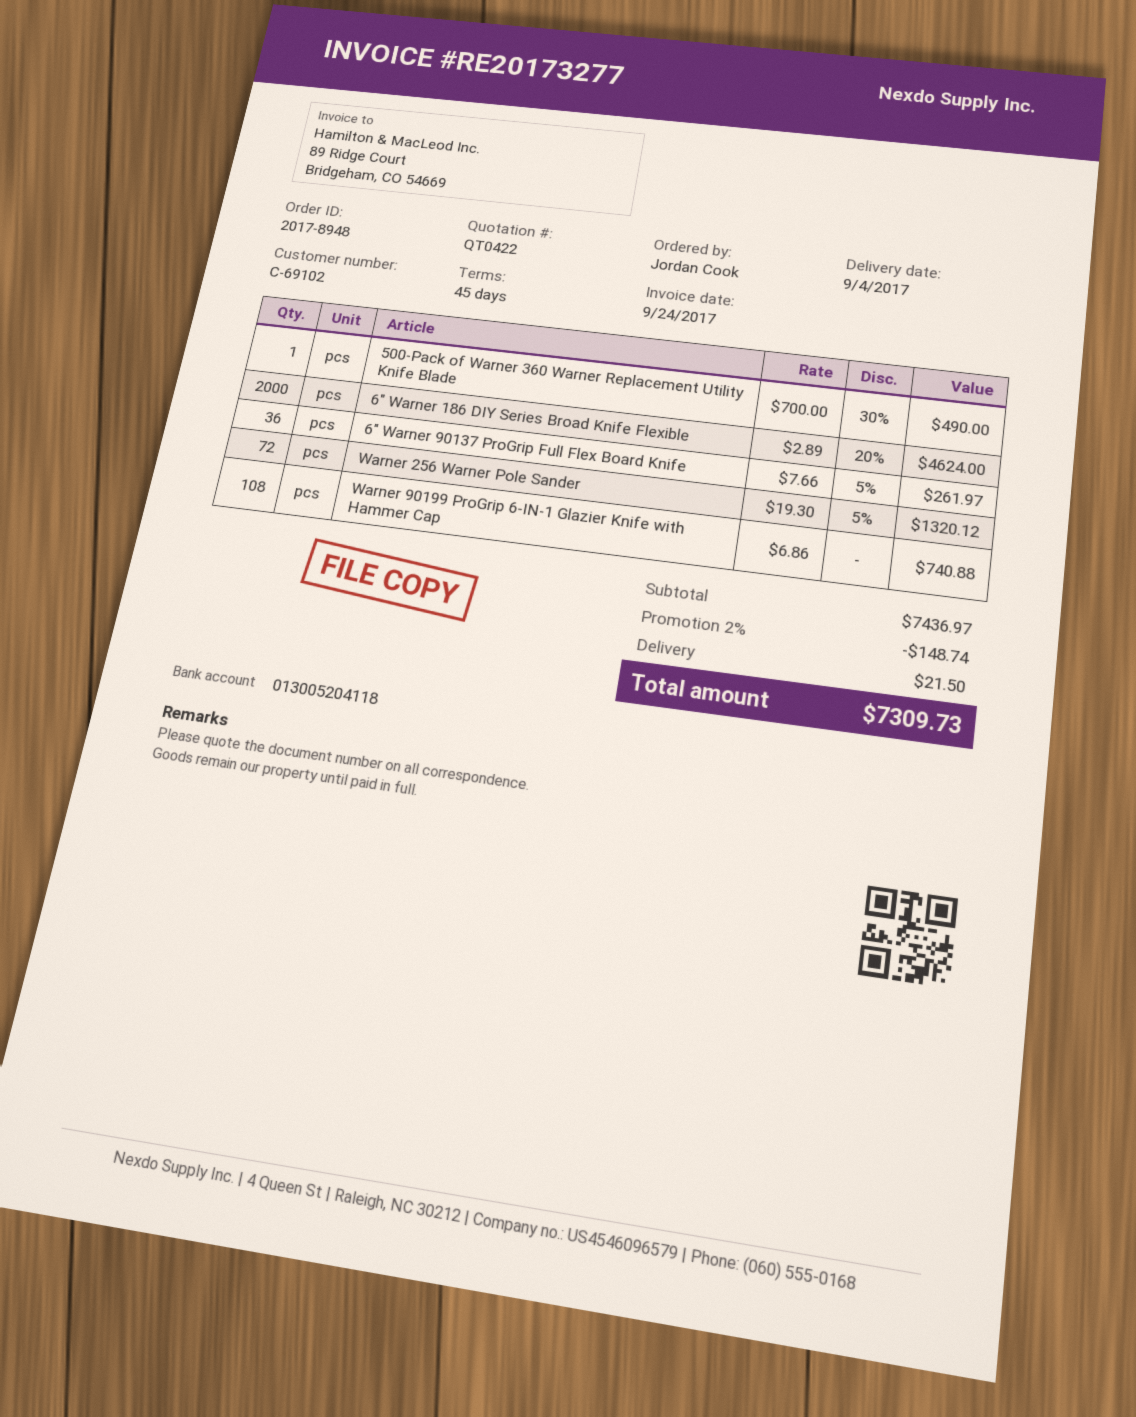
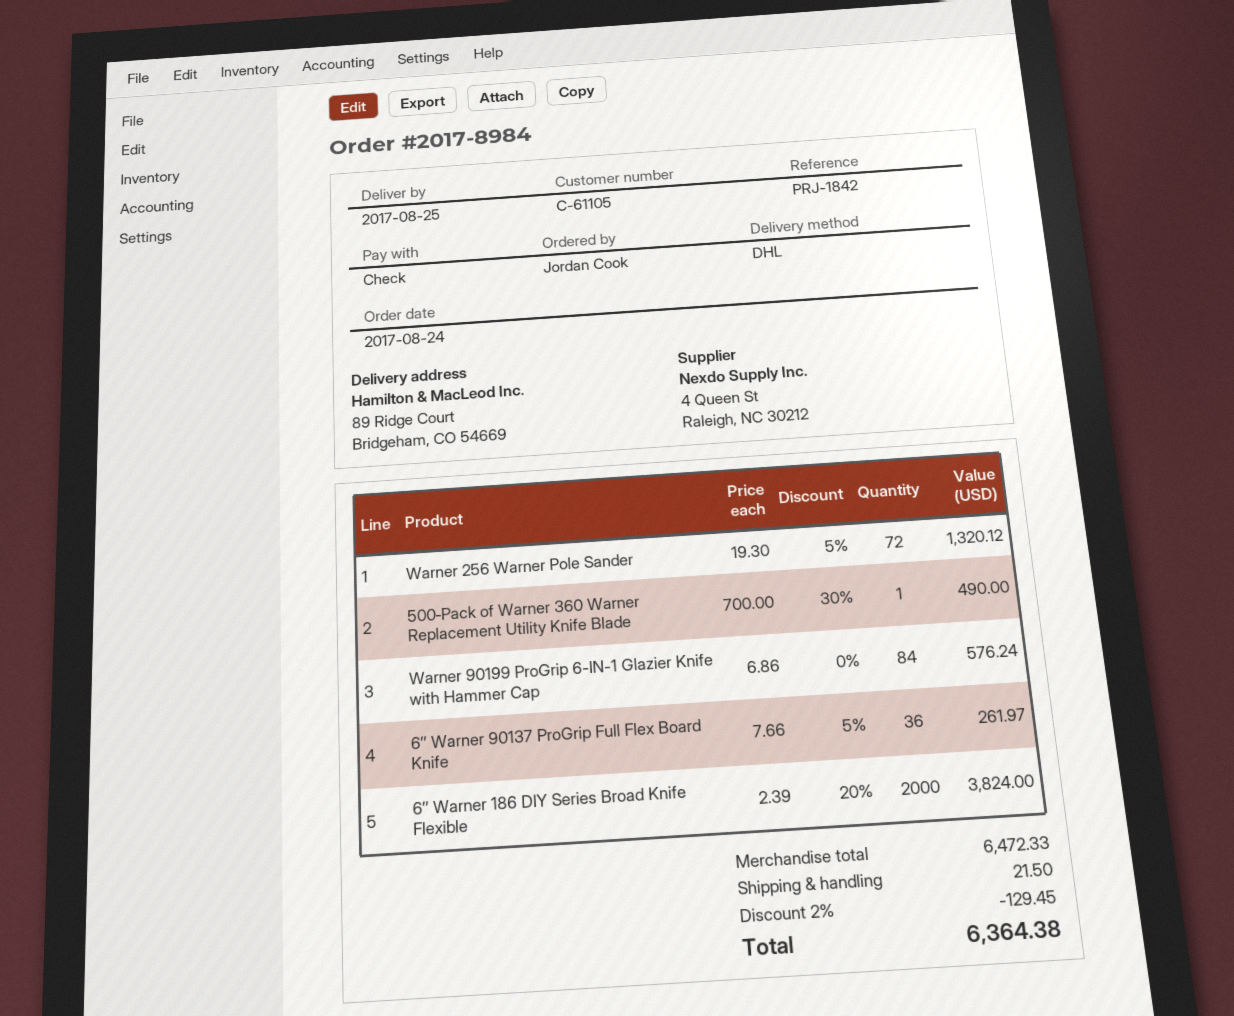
order number: 2017-8948 -> 2017-8984
delivery date: 2017-09-04 -> 2017-08-25
customer number: C-69102 -> C-61105
6″ Warner 186 DIY Series Broad Knife Flexible: 2000 x 2.89 - 20% = 4624.00 -> 2000 x 2.39 - 20% = 3824.00
Warner 90199 ProGrip 6-IN-1 Glazier Knife with Hammer Cap: 108 x 6.86 = 740.88 -> 84 x 6.86 = 576.24
subtotal: 7436.97 -> 6472.33
discount: 2% = 148.74 -> 2% = 129.45
total: 7309.73 -> 6364.38

